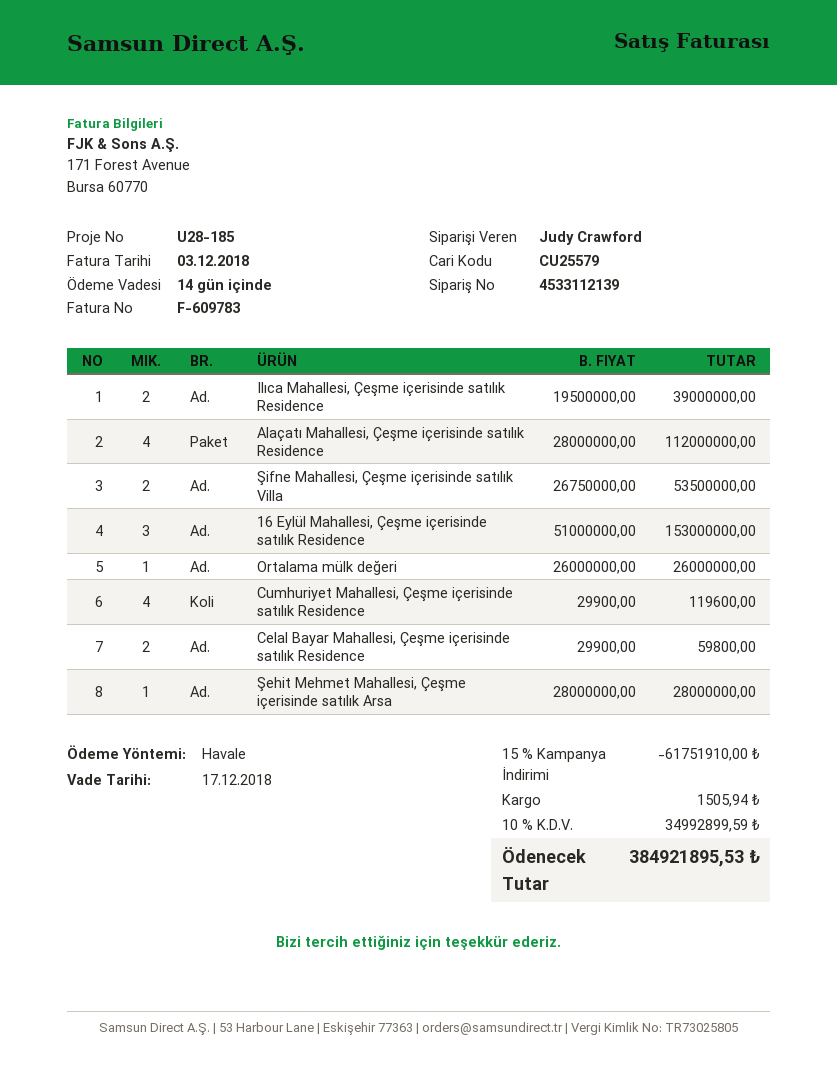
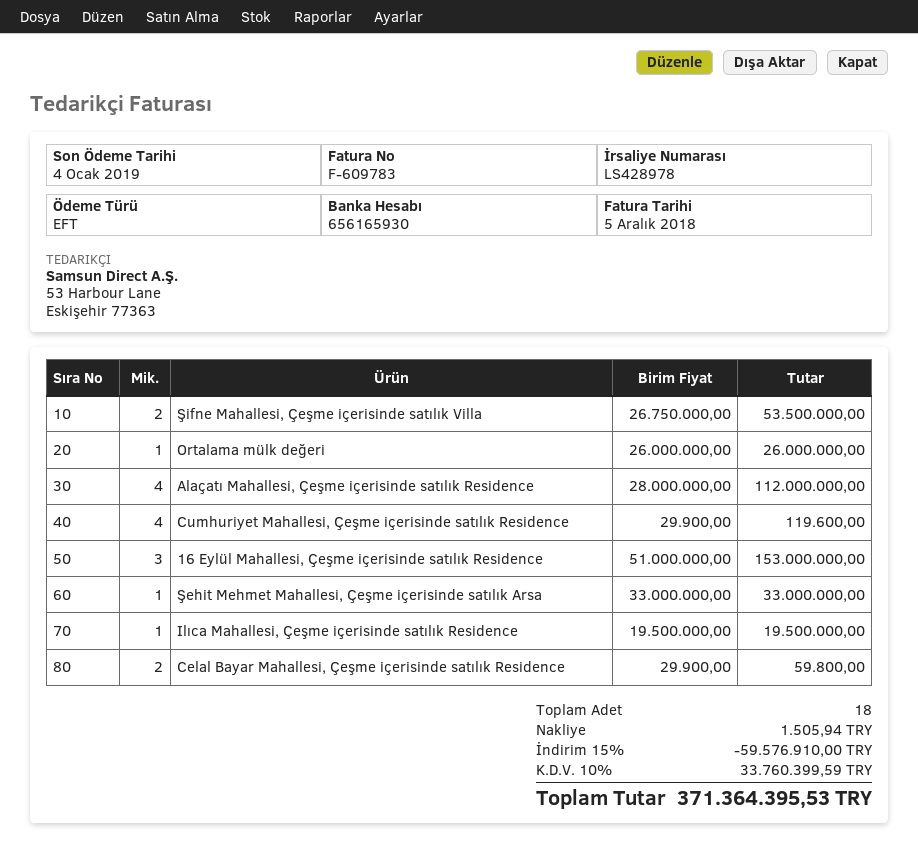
invoice date: 2018-12-03 -> 2018-12-05
due date: 2018-12-17 -> 2019-01-04
Ilıca Mahallesi, Çeşme içerisinde satılık Residence: 2 x 19500000.00 = 39000000.00 -> 1 x 19500000.00 = 19500000.00
Şehit Mehmet Mahallesi, Çeşme içerisinde satılık Arsa: 1 x 28000000.00 = 28000000.00 -> 1 x 33000000.00 = 33000000.00
discount: 15% = 61751910.00 -> 15% = 59576910.00
tax: 10% = 34992899.59 -> 10% = 33760399.59
total: 384921895.53 -> 371364395.53

